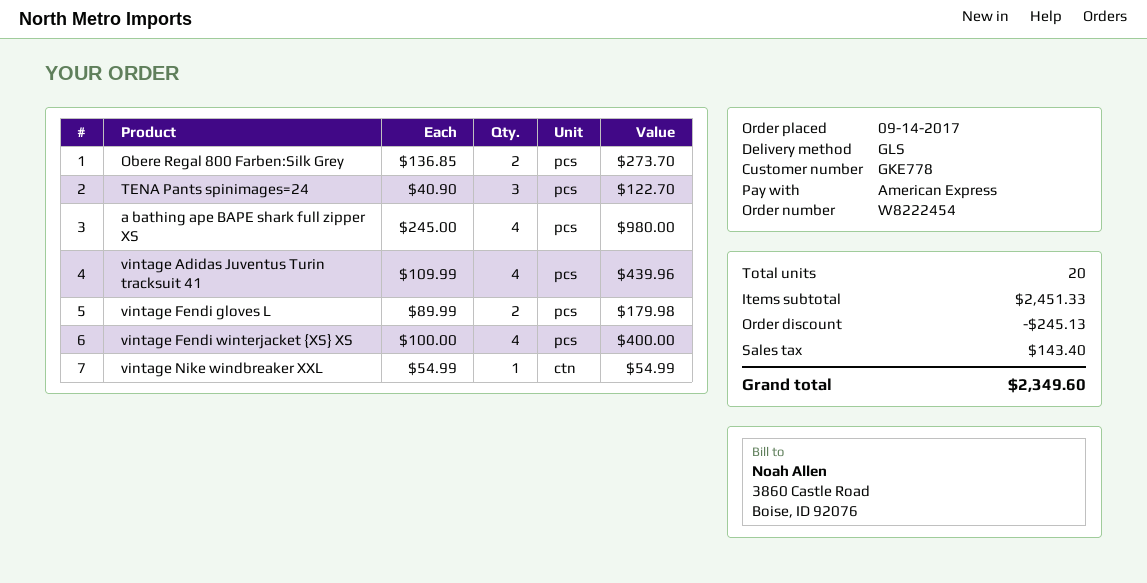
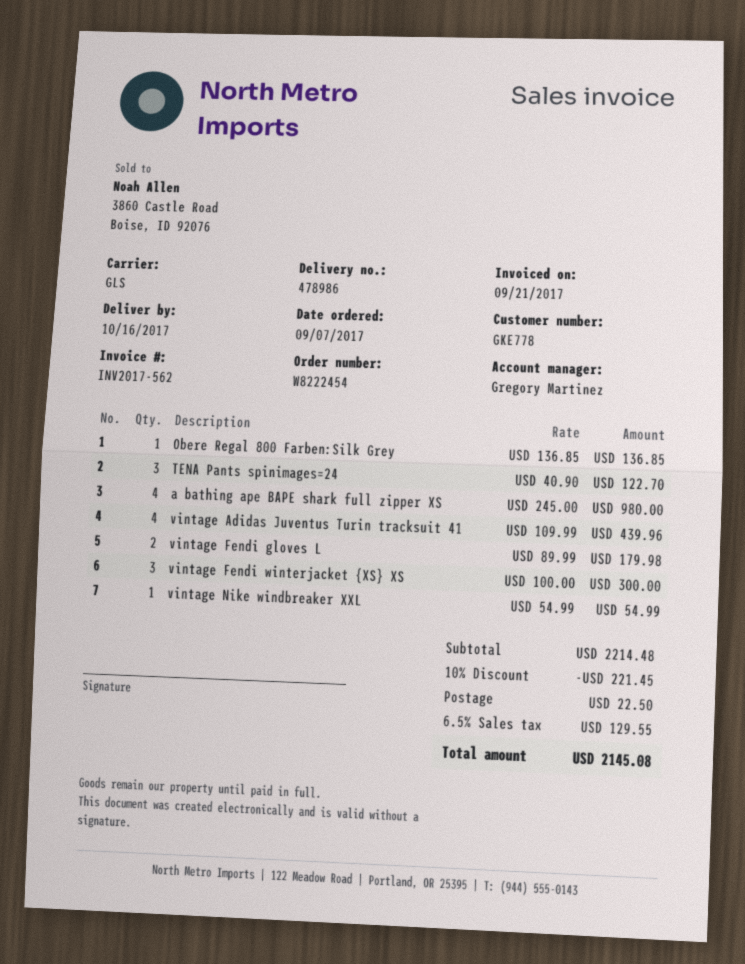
order date: 2017-09-14 -> 2017-09-07
Obere Regal 800 Farben:Silk Grey: 2 x 136.85 = 273.70 -> 1 x 136.85 = 136.85
vintage Fendi winterjacket {XS} XS: 4 x 100.00 = 400.00 -> 3 x 100.00 = 300.00
subtotal: 2451.33 -> 2214.48
discount: 245.13 -> 221.45
shipping: none -> 22.50
tax: 143.40 -> 129.55
total: 2349.60 -> 2145.08

